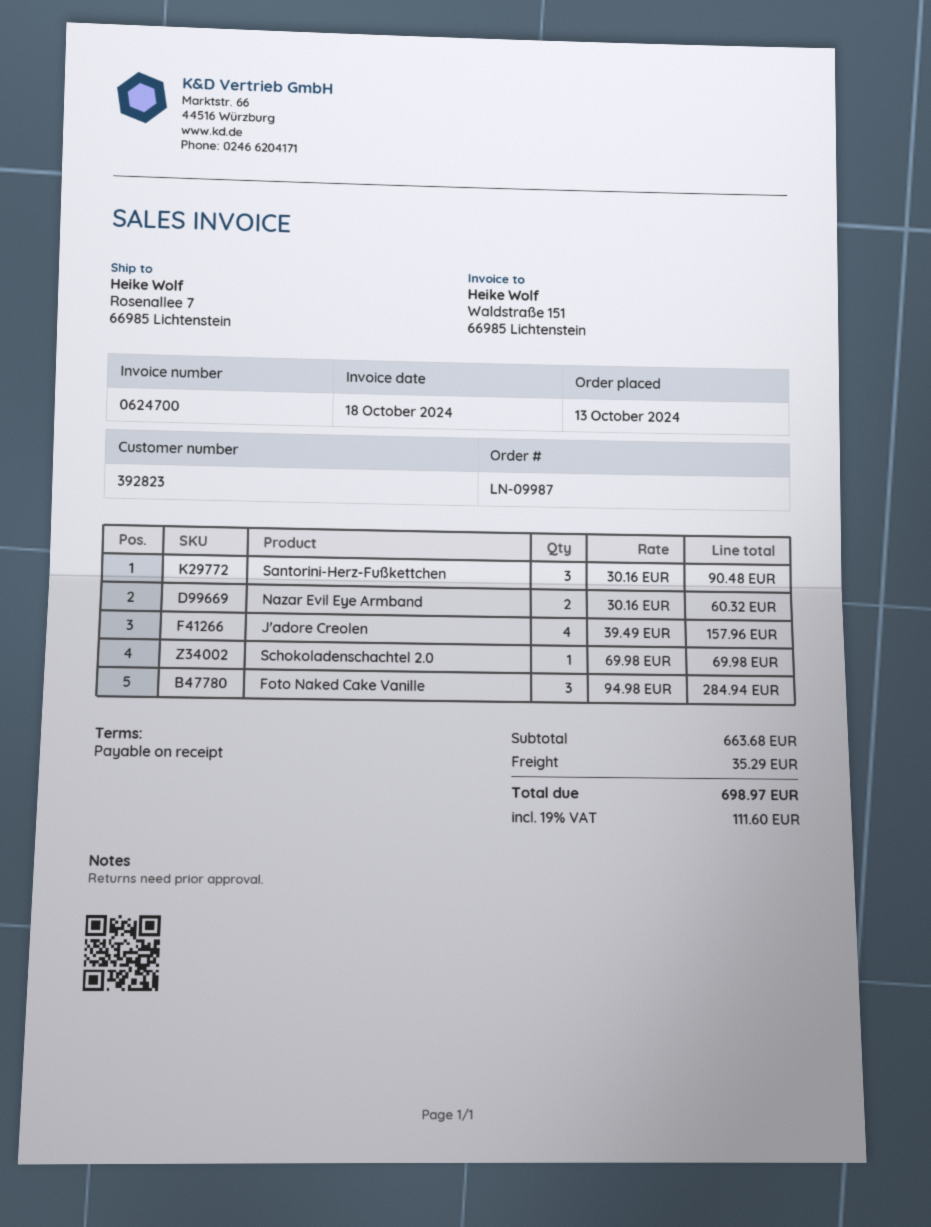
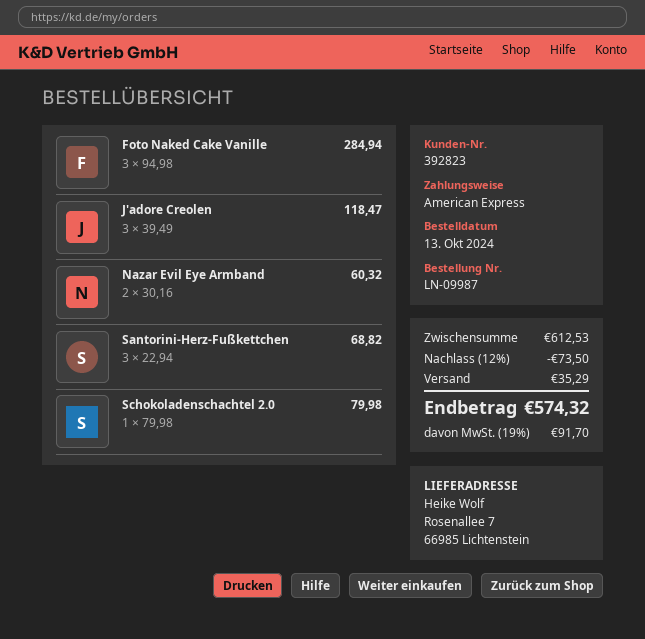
Santorini-Herz-Fußkettchen: 3 x 30.16 = 90.48 -> 3 x 22.94 = 68.82
J'adore Creolen: 4 x 39.49 = 157.96 -> 3 x 39.49 = 118.47
Schokoladenschachtel 2.0: 1 x 69.98 = 69.98 -> 1 x 79.98 = 79.98
subtotal: 663.68 -> 612.53
discount: none -> 12% = 73.50
tax: 19% = 111.60 -> 19% = 91.70
total: 698.97 -> 574.32

